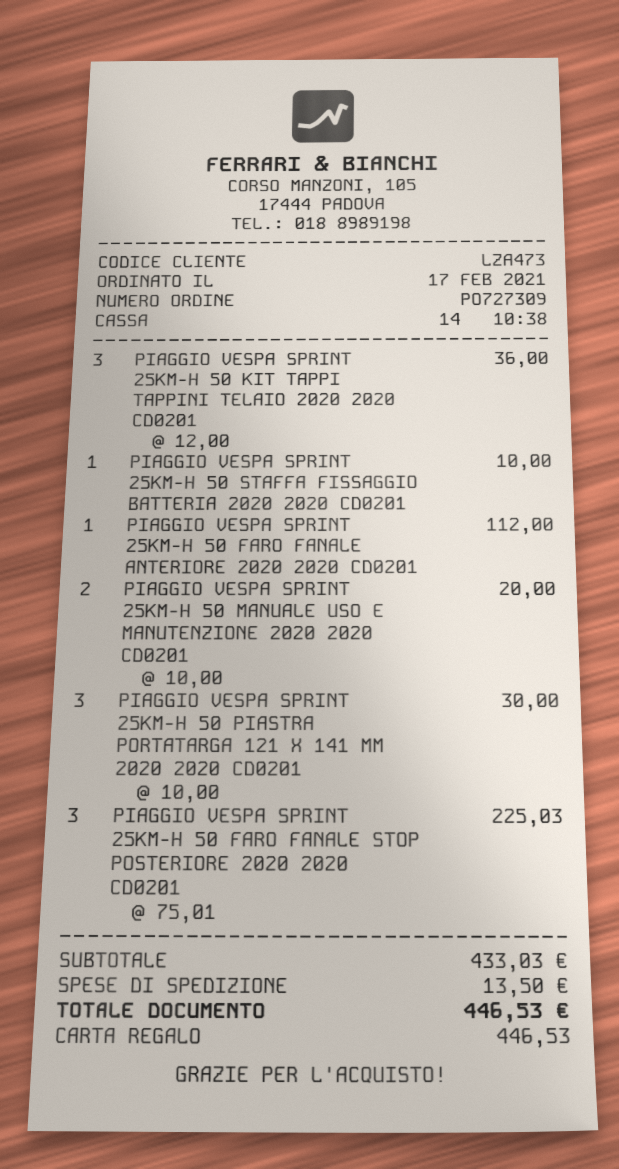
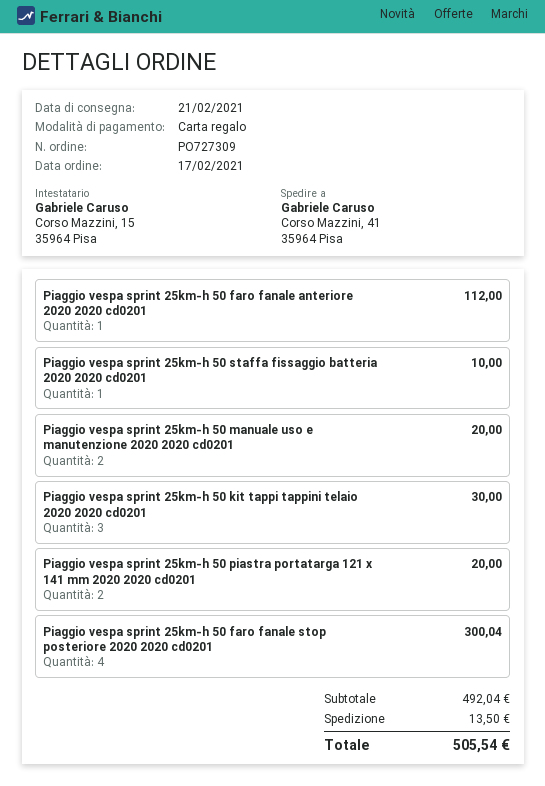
PIAGGIO VESPA SPRINT 25KM-H 50 KIT TAPPI TAPPINI TELAIO 2020 2020 CD0201: 3 for 36.00 -> 3 for 30.00
PIAGGIO VESPA SPRINT 25KM-H 50 PIASTRA PORTATARGA 121 X 141 MM 2020 2020 CD0201: 3 for 30.00 -> 2 for 20.00
PIAGGIO VESPA SPRINT 25KM-H 50 FARO FANALE STOP POSTERIORE 2020 2020 CD0201: 3 for 225.03 -> 4 for 300.04
subtotal: 433.03 -> 492.04
total: 446.53 -> 505.54

